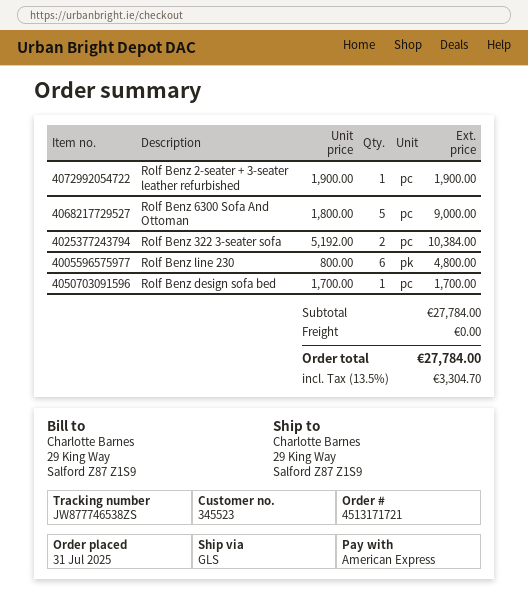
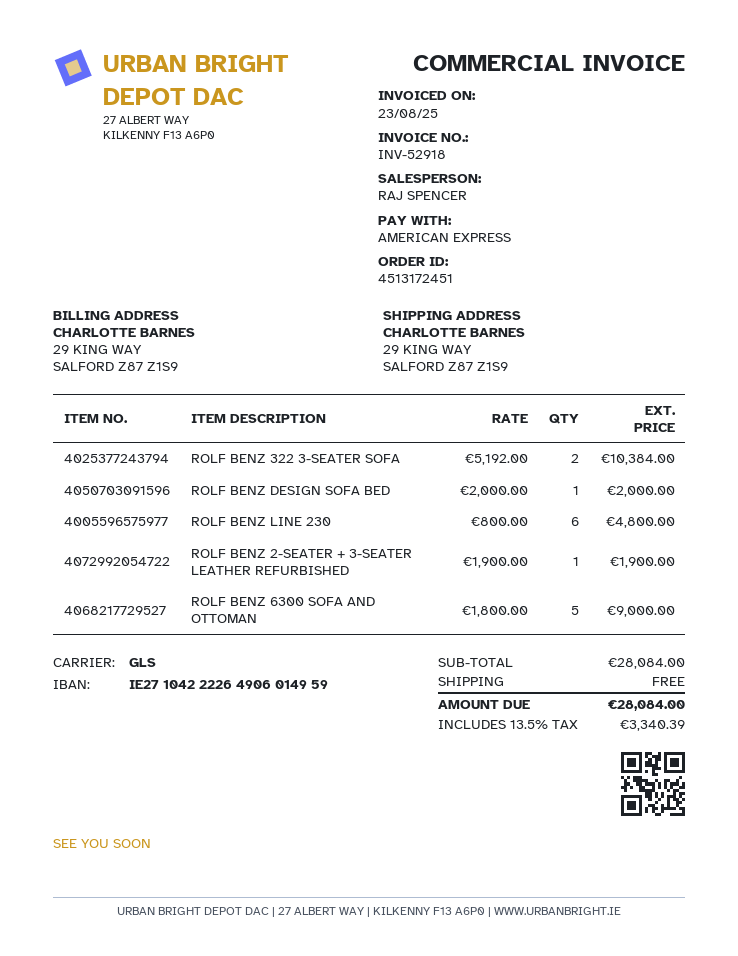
order number: 4513171721 -> 4513172451
Rolf Benz design sofa bed: 1 x 1700.00 = 1700.00 -> 1 x 2000.00 = 2000.00
subtotal: 27784.00 -> 28084.00
tax: 13.5% = 3304.70 -> 13.5% = 3340.39
total: 27784.00 -> 28084.00

